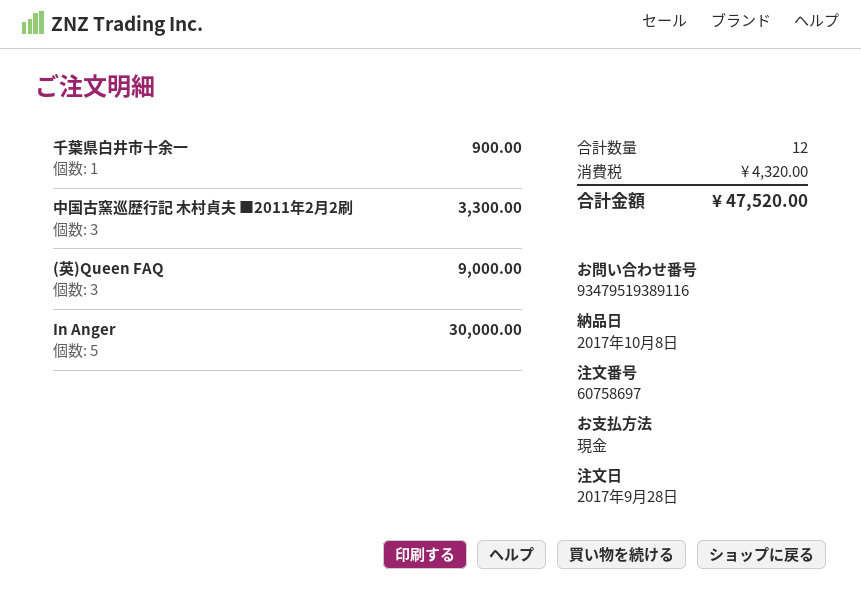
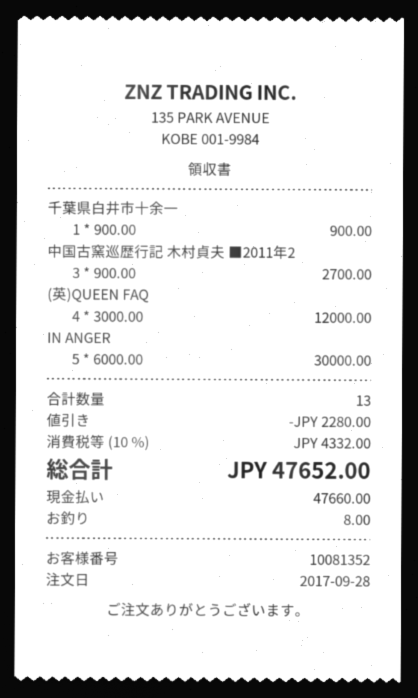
中国古窯巡歴行記 木村貞夫 ■2011年2月2刷: 3 for 3300.00 -> 3 for 2700.00
(英)Queen FAQ: 3 for 9000.00 -> 4 for 12000.00
total quantity: 12 -> 13
discount: none -> 2280.00
tax: 4320.00 -> 4332.00
total: 47520.00 -> 47652.00

